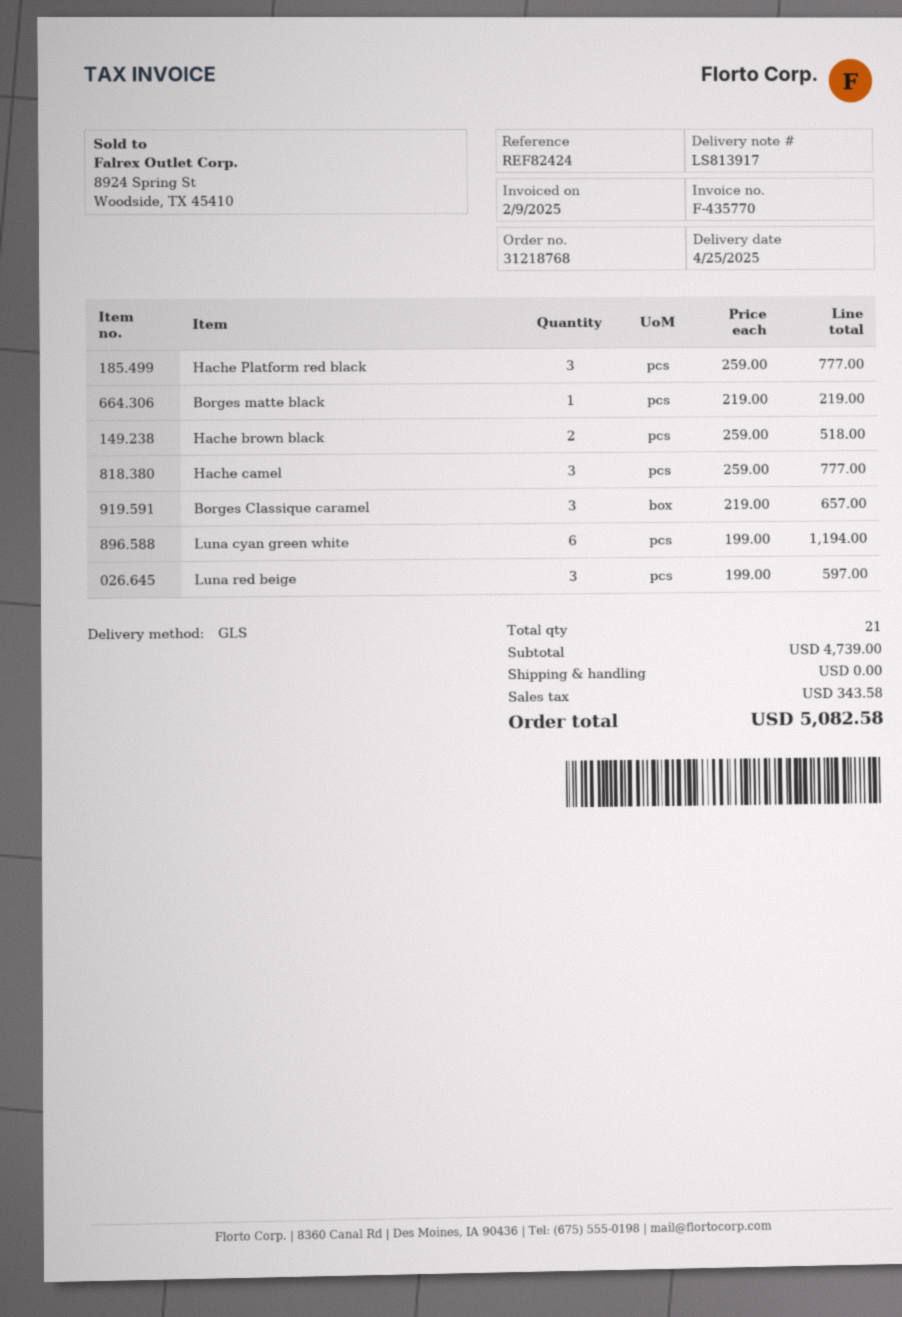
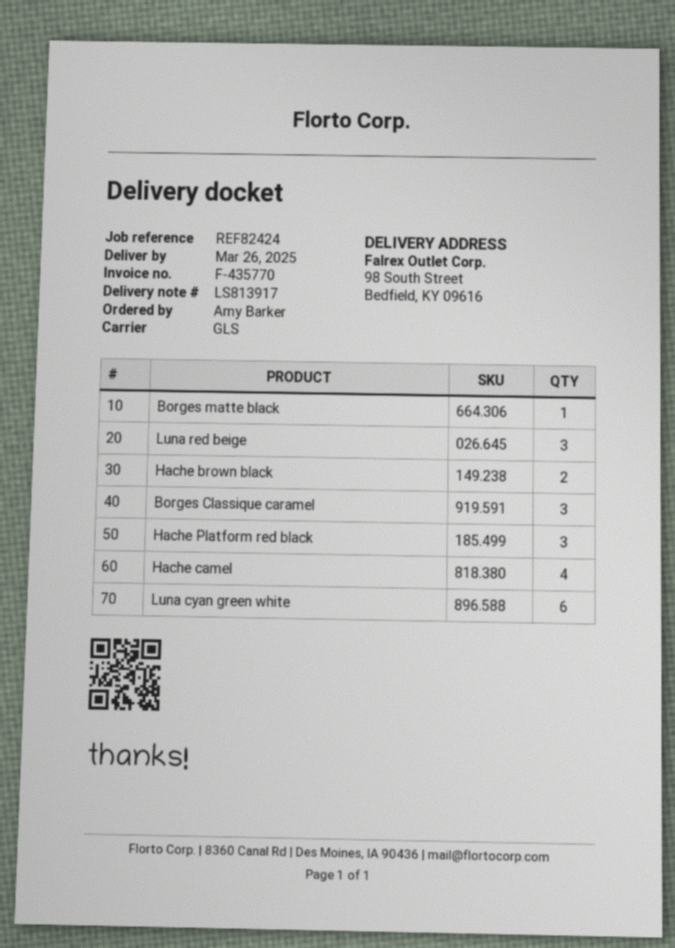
delivery date: 2025-04-25 -> 2025-03-26
Hache camel: 3 -> 4

